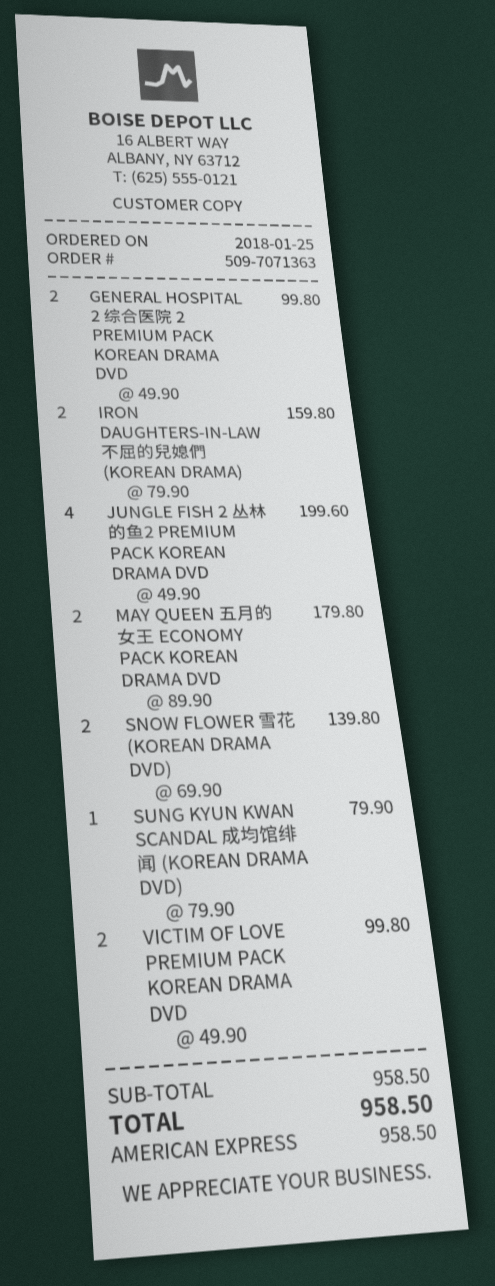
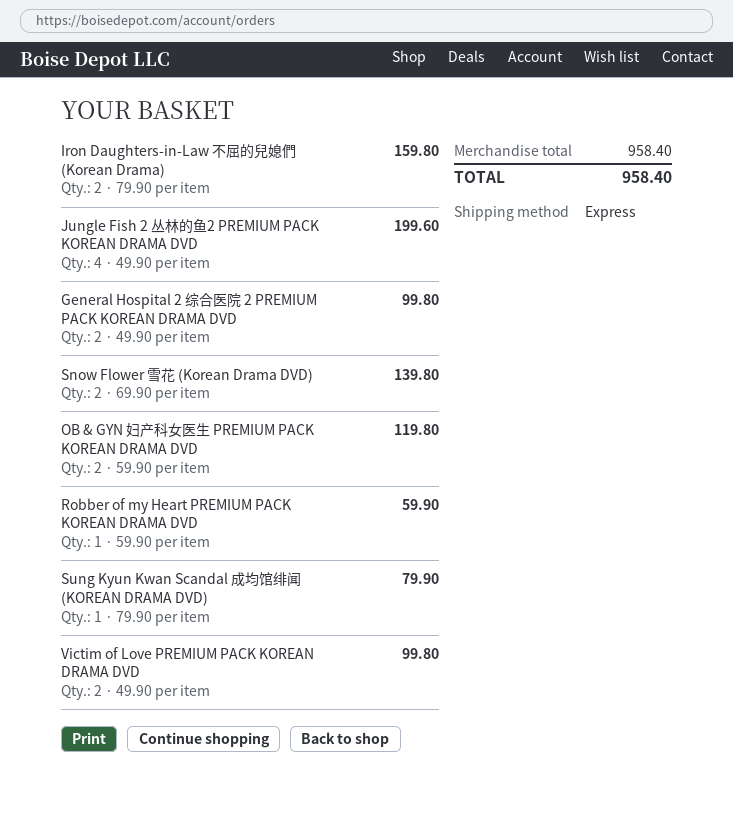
MAY QUEEN 五月的女王 ECONOMY PACK KOREAN DRAMA DVD: 2 x 89.90 = 179.80 -> none
OB & GYN 妇产科女医生 PREMIUM PACK KOREAN DRAMA DVD: none -> 2 x 59.90 = 119.80
Robber of my Heart PREMIUM PACK KOREAN DRAMA DVD: none -> 1 x 59.90 = 59.90
subtotal: 958.50 -> 958.40
total: 958.50 -> 958.40

